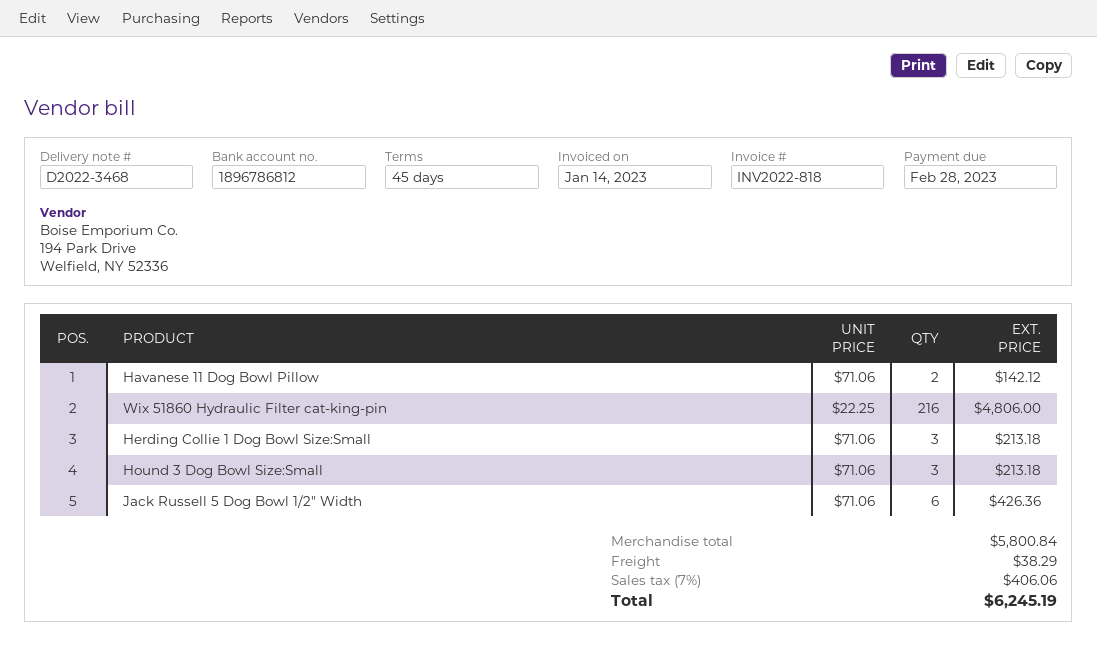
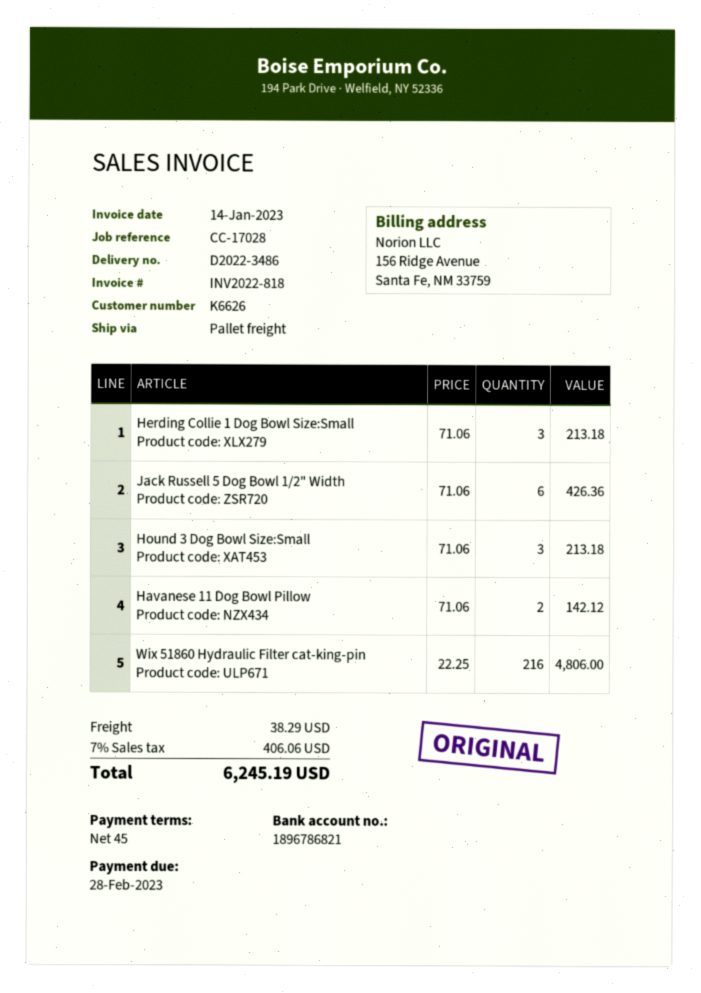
delivery note number: D2022-3468 -> D2022-3486
bank account: 1896786812 -> 1896786821

